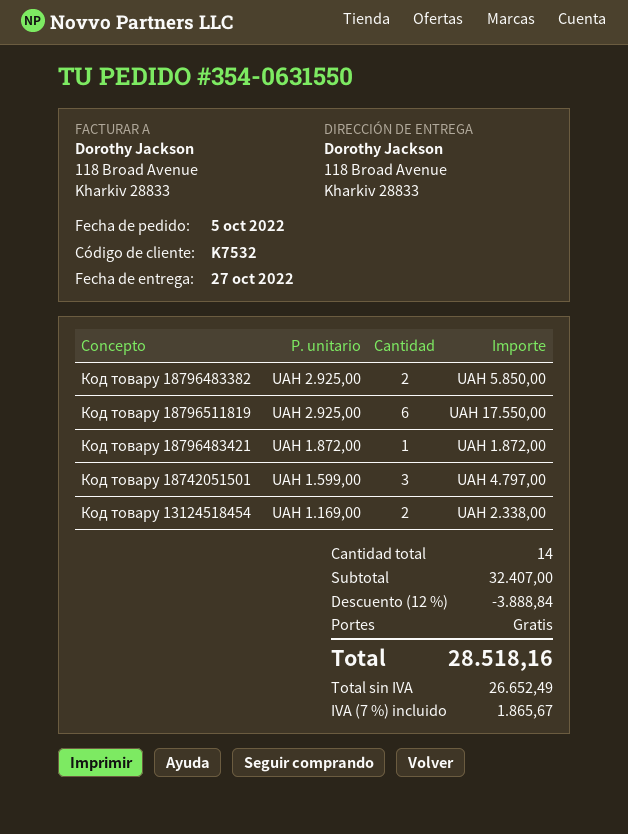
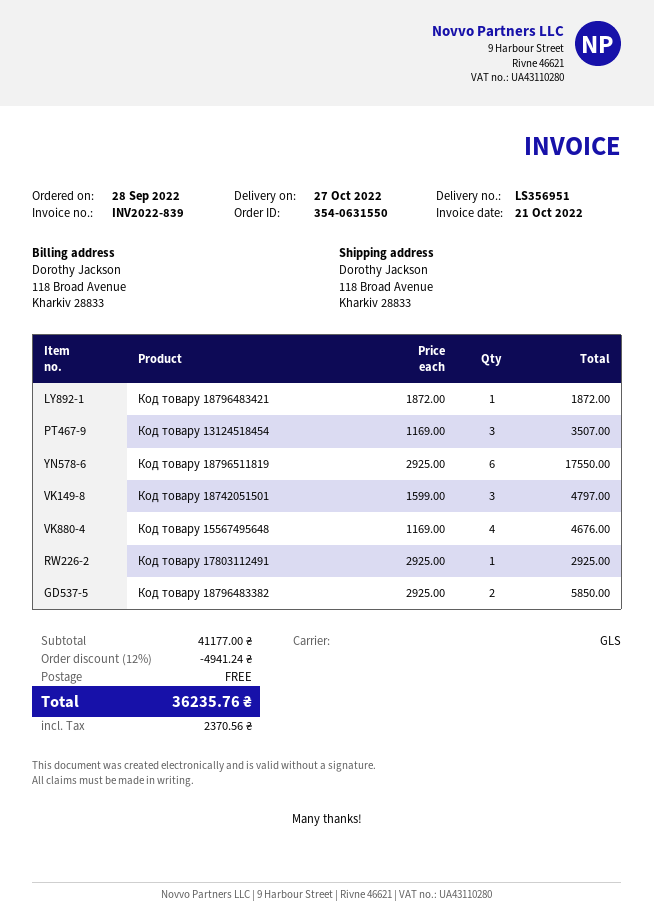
order date: 2022-10-05 -> 2022-09-28
Код товару 13124518454: 2 x 1169.00 = 2338.00 -> 3 x 1169.00 = 3507.00
Код товару 15567495648: none -> 4 x 1169.00 = 4676.00
Код товару 17803112491: none -> 1 x 2925.00 = 2925.00
subtotal: 32407.00 -> 41177.00
discount: 12% = 3888.84 -> 12% = 4941.24
tax: 1865.67 -> 2370.56
total: 28518.16 -> 36235.76

